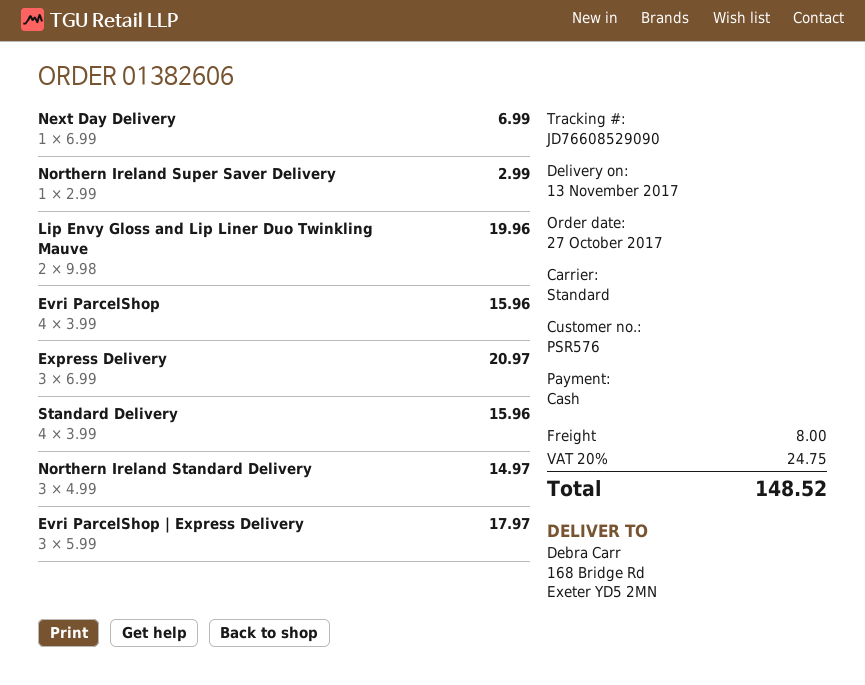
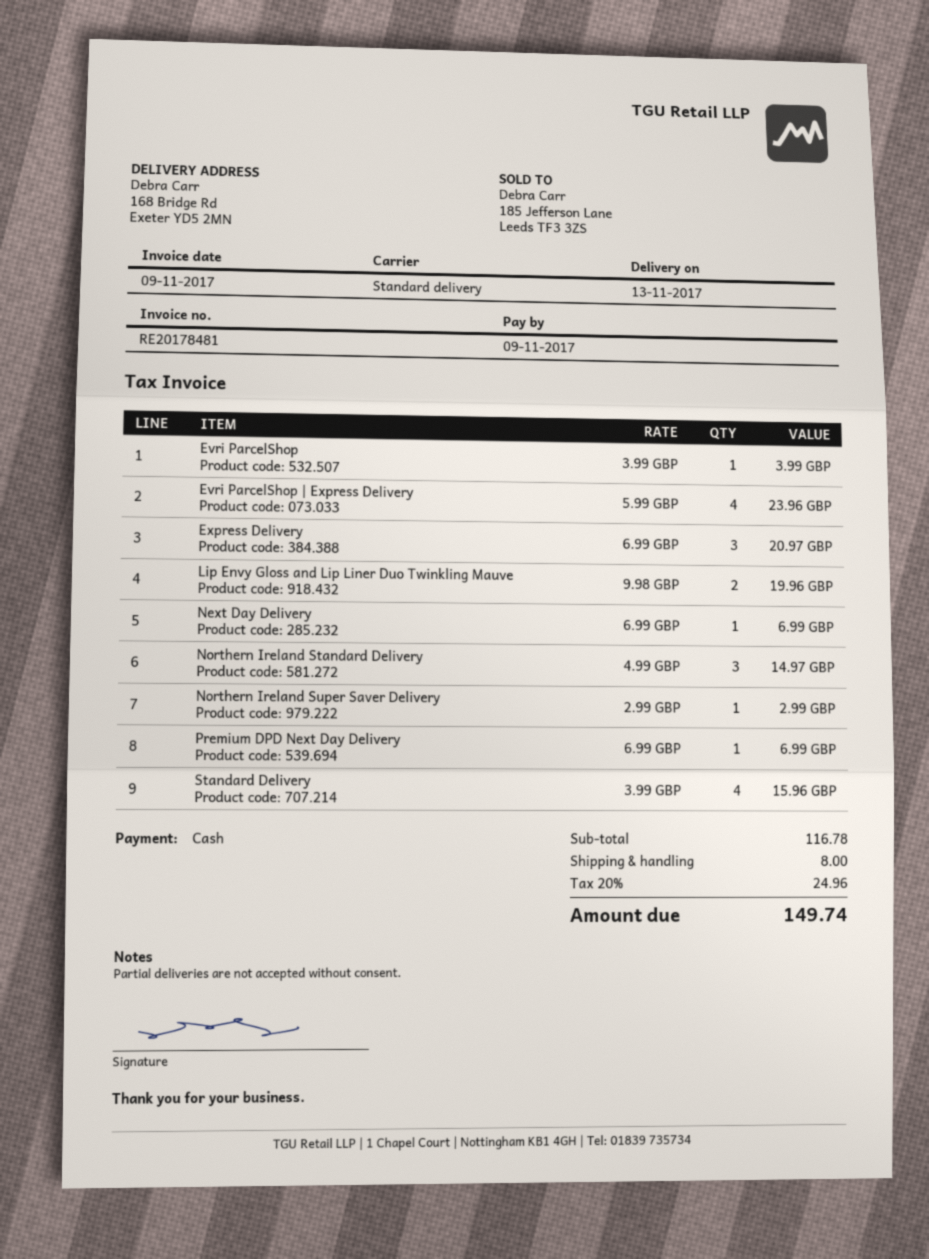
Evri ParcelShop: 4 x 3.99 = 15.96 -> 1 x 3.99 = 3.99
Evri ParcelShop | Express Delivery: 3 x 5.99 = 17.97 -> 4 x 5.99 = 23.96
Premium DPD Next Day Delivery: none -> 1 x 6.99 = 6.99
tax: 20% = 24.75 -> 20% = 24.96
total: 148.52 -> 149.74

